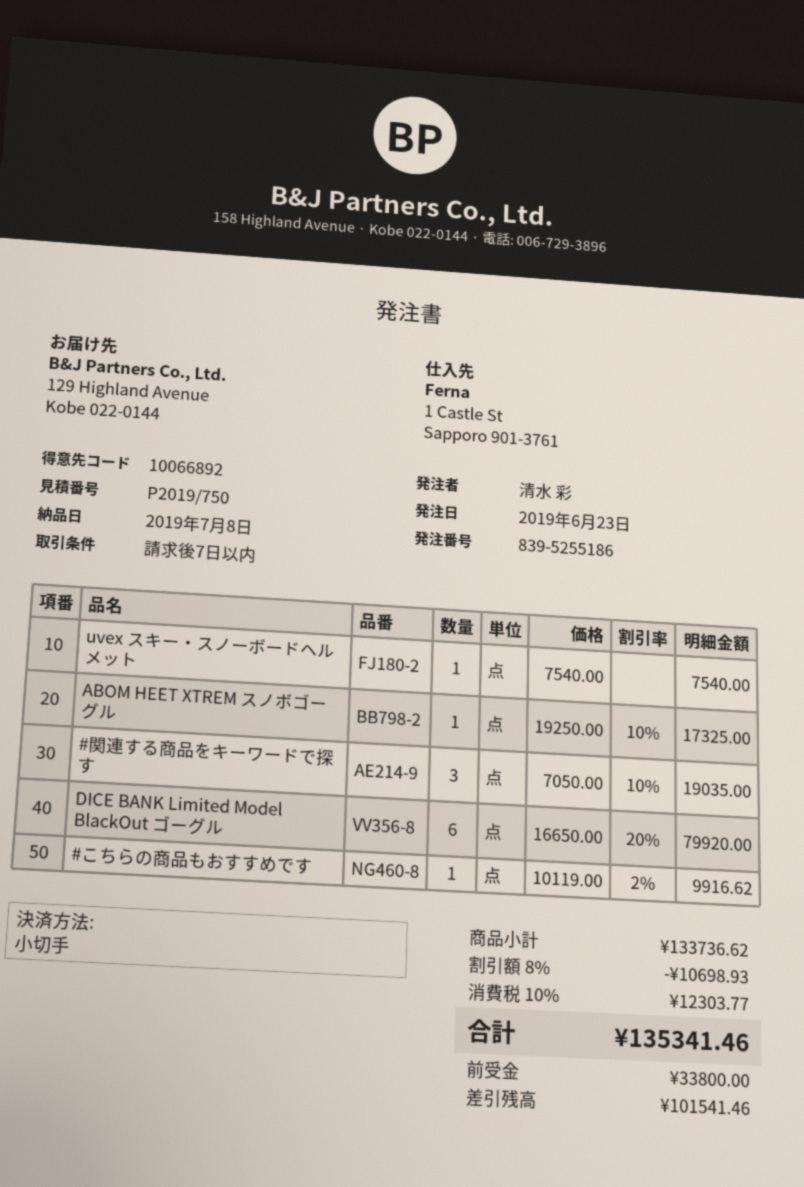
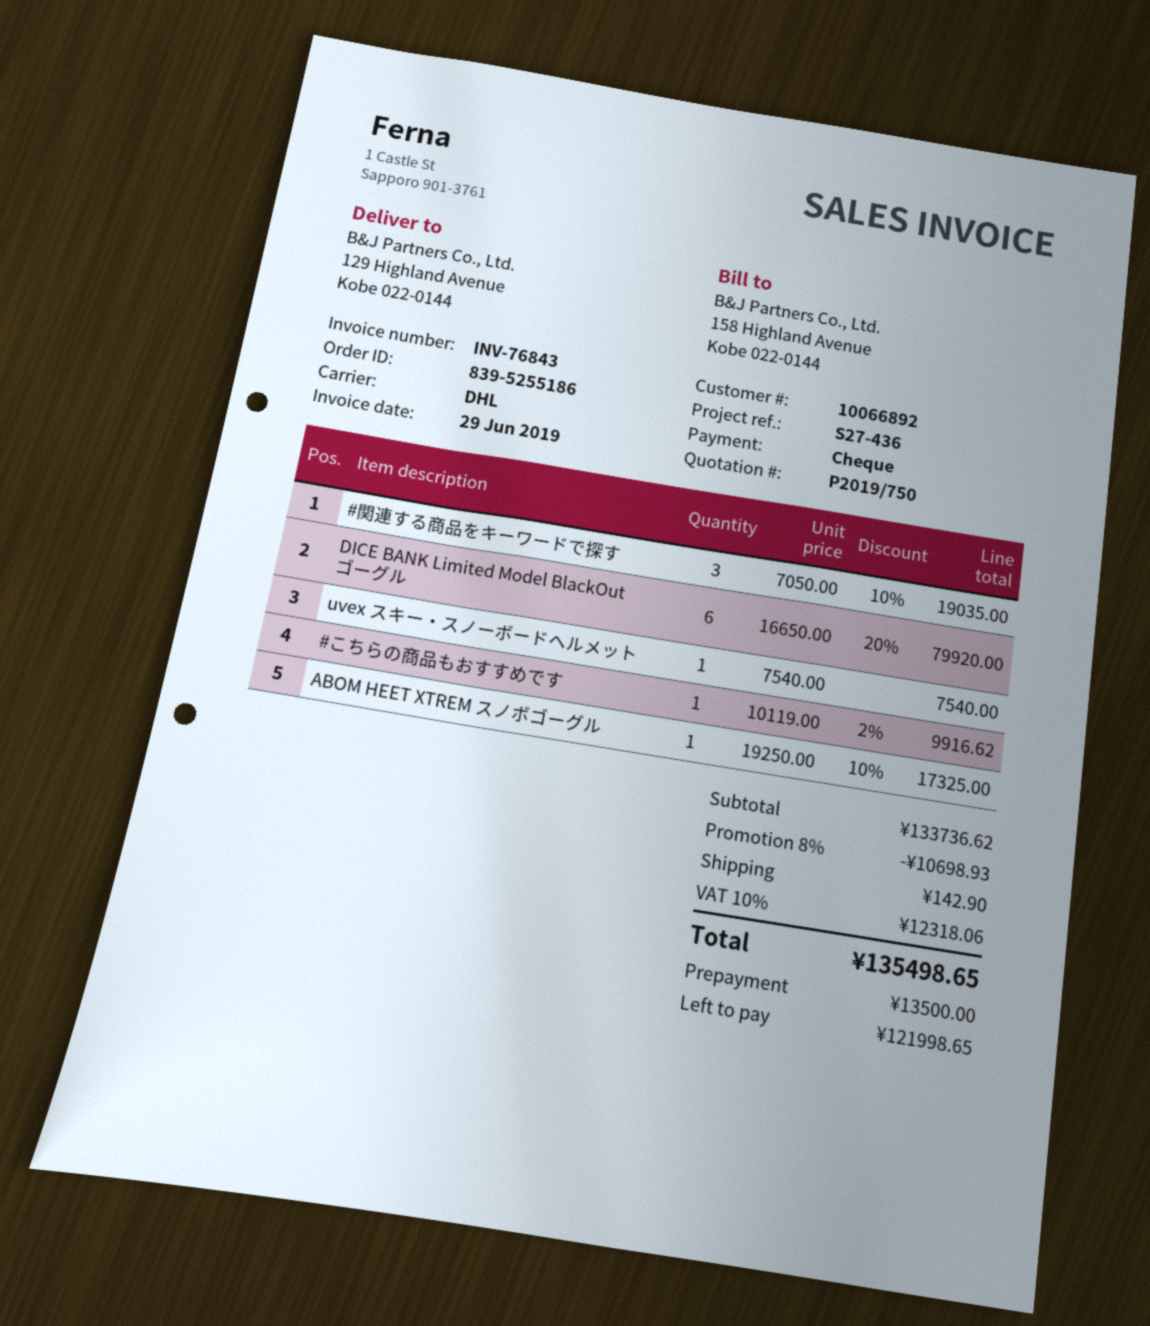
shipping: none -> 142.90
tax: 10% = 12303.77 -> 10% = 12318.06
total: 135341.46 -> 135498.65
deposit: 33800.00 -> 13500.00
balance: 101541.46 -> 121998.65

